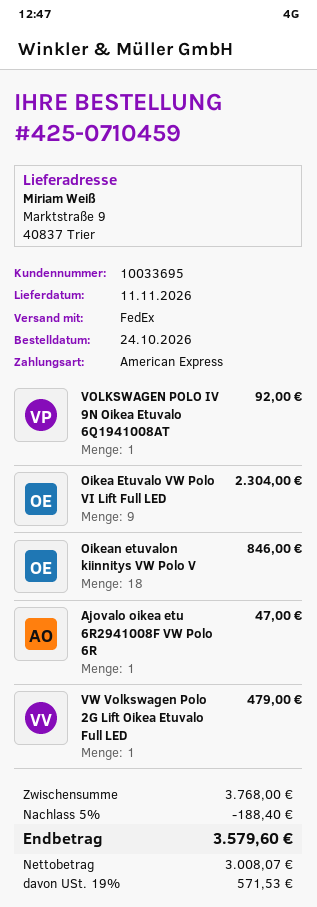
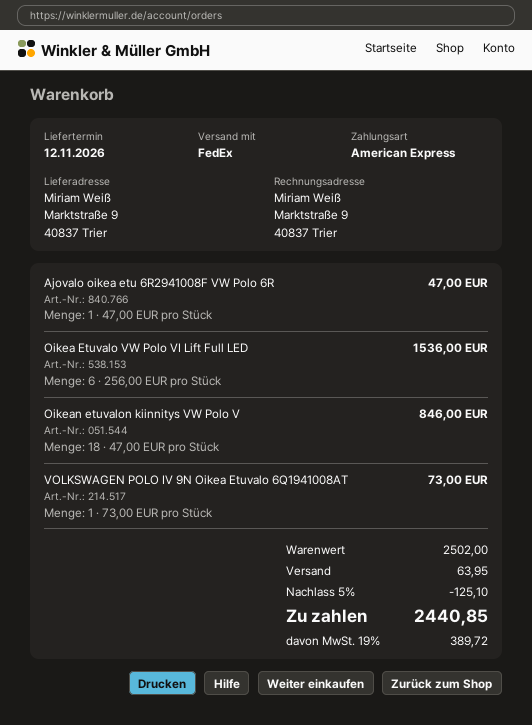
delivery date: 2026-11-11 -> 2026-11-12
VOLKSWAGEN POLO IV 9N Oikea Etuvalo 6Q1941008AT: 1 for 92.00 -> 1 for 73.00
Oikea Etuvalo VW Polo VI Lift Full LED: 9 for 2304.00 -> 6 for 1536.00
VW Volkswagen Polo 2G Lift Oikea Etuvalo Full LED: 1 for 479.00 -> none
subtotal: 3768.00 -> 2502.00
discount: 5% = 188.40 -> 5% = 125.10
shipping: none -> 63.95
tax: 19% = 571.53 -> 19% = 389.72
total: 3579.60 -> 2440.85

